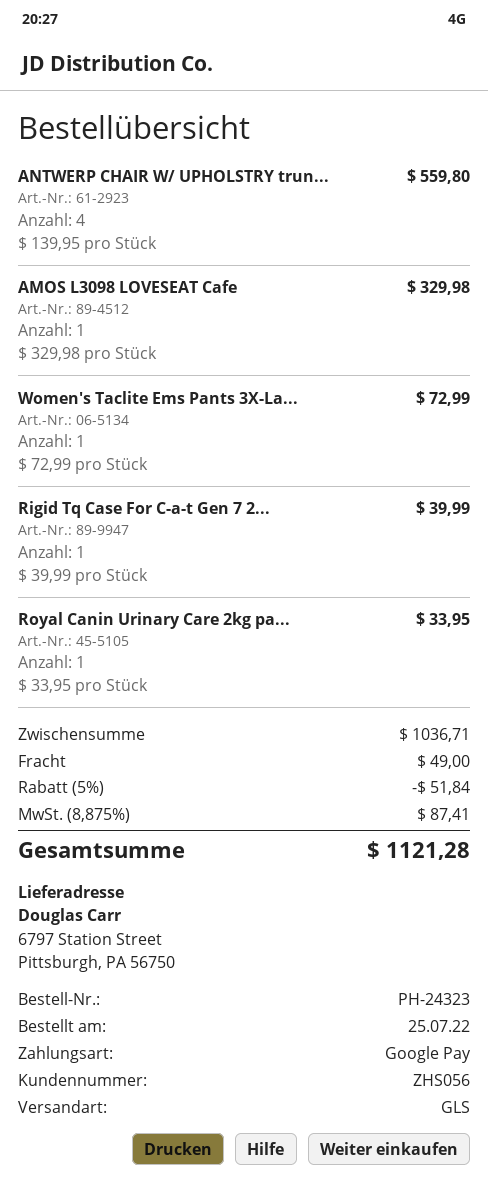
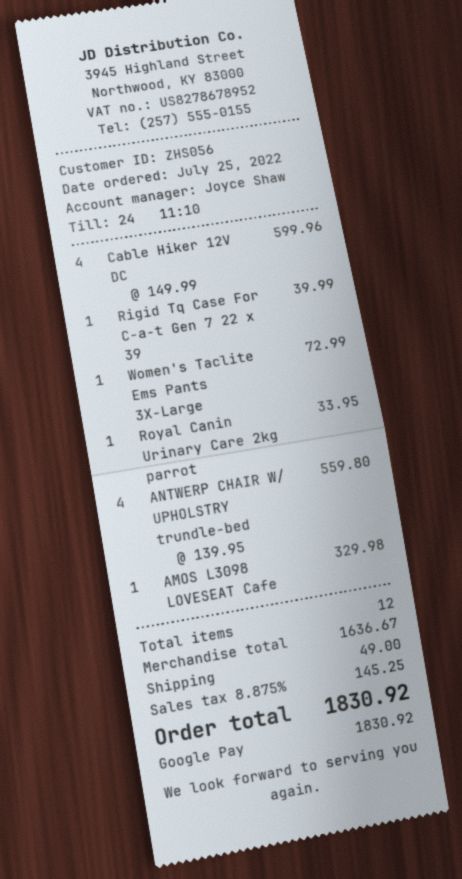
Cable Hiker 12V DC: none -> 4 x 149.99 = 599.96
subtotal: 1036.71 -> 1636.67
discount: 5% = 51.84 -> none
tax: 8.875% = 87.41 -> 8.875% = 145.25
total: 1121.28 -> 1830.92

